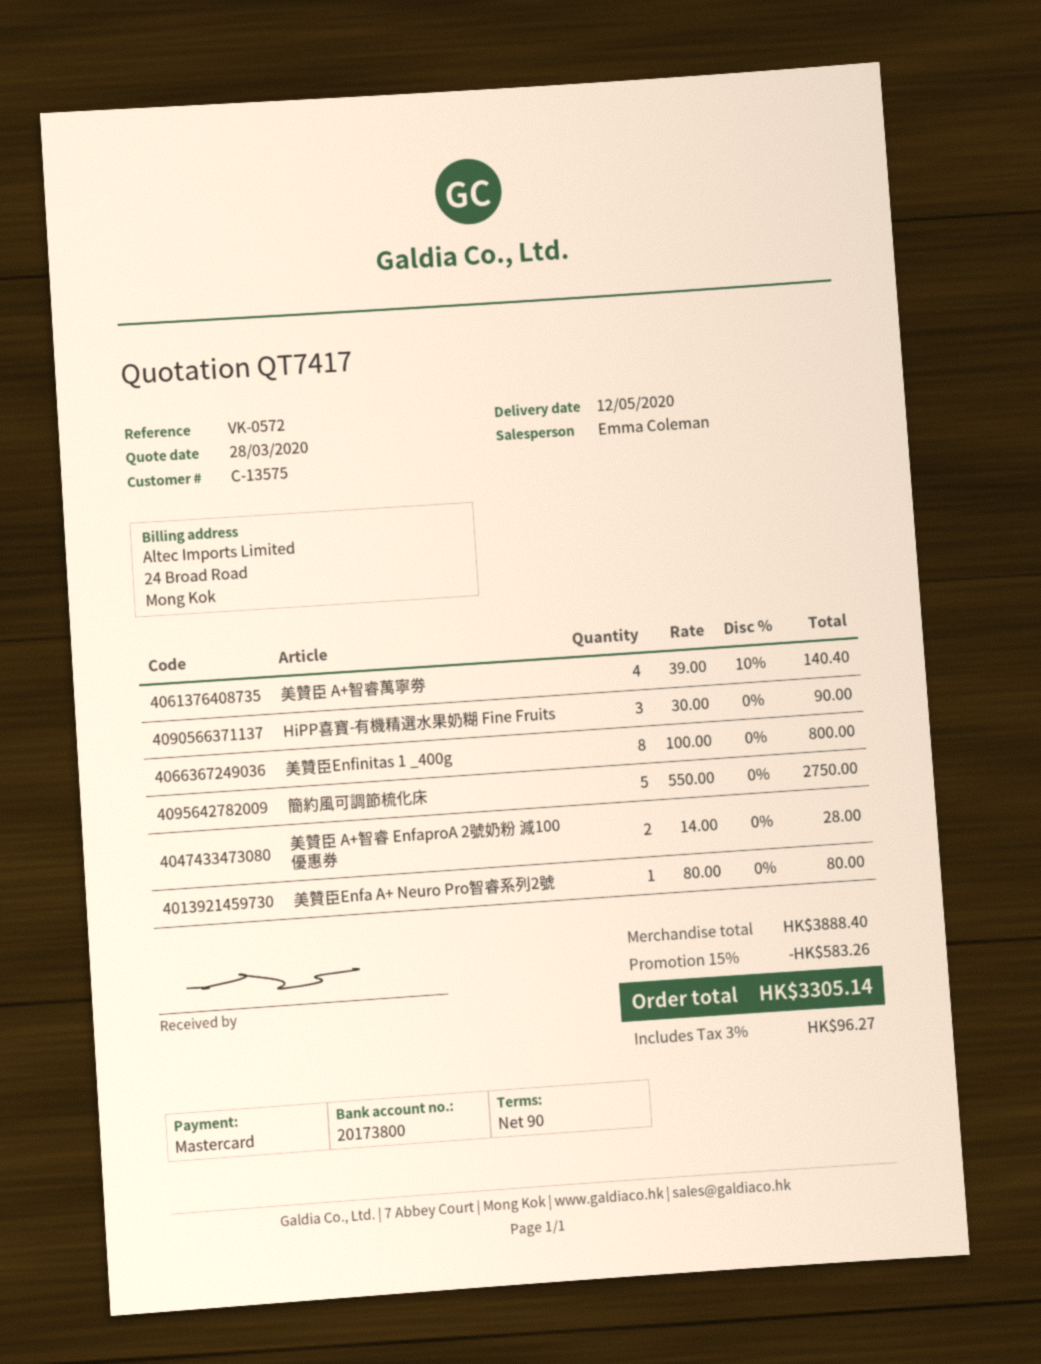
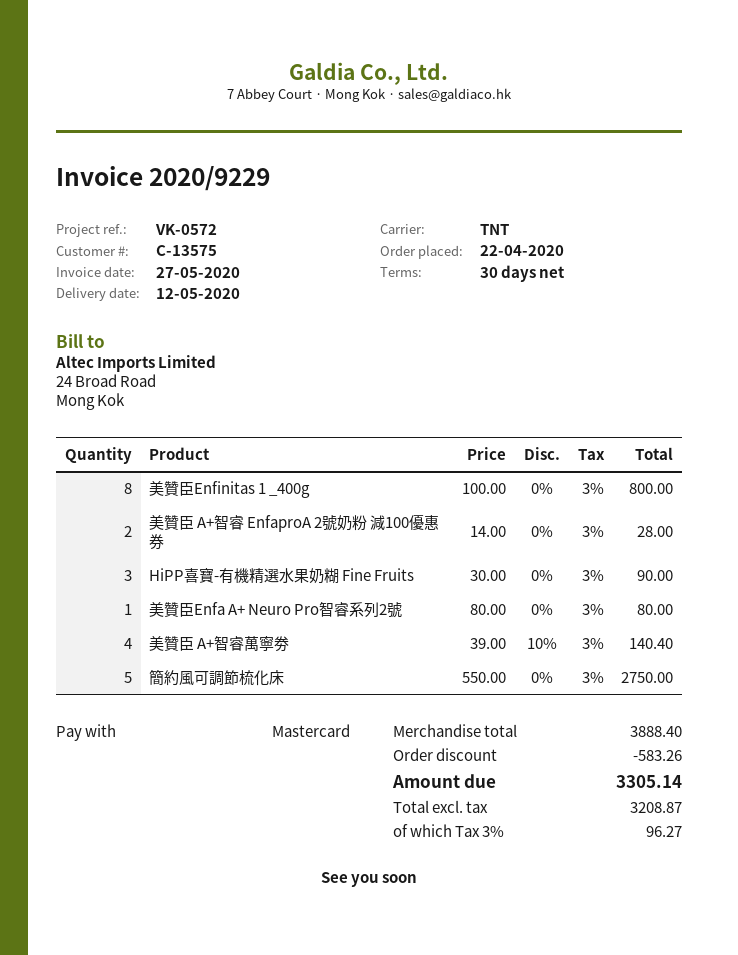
payment terms: 90 days -> 30 days

